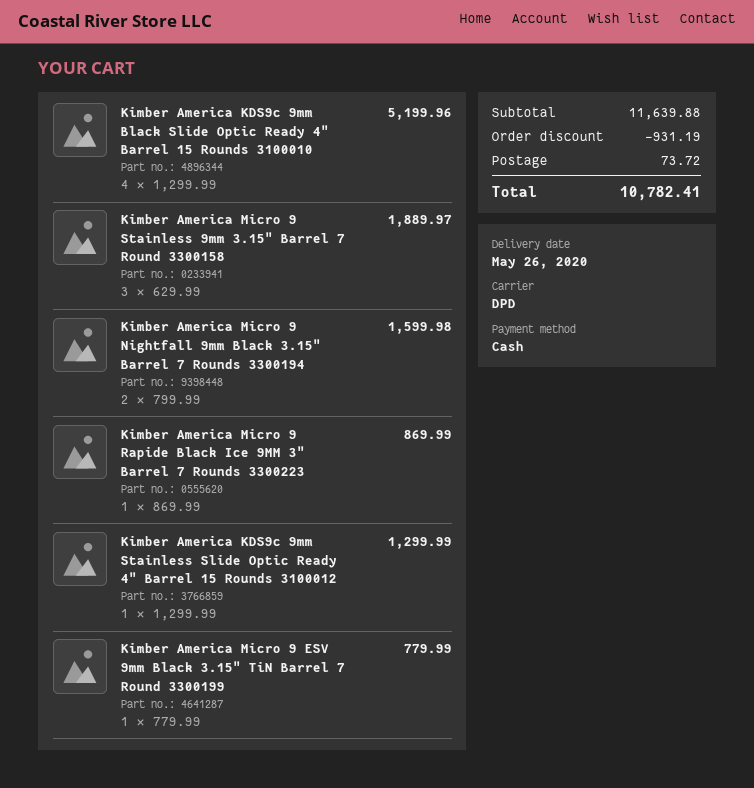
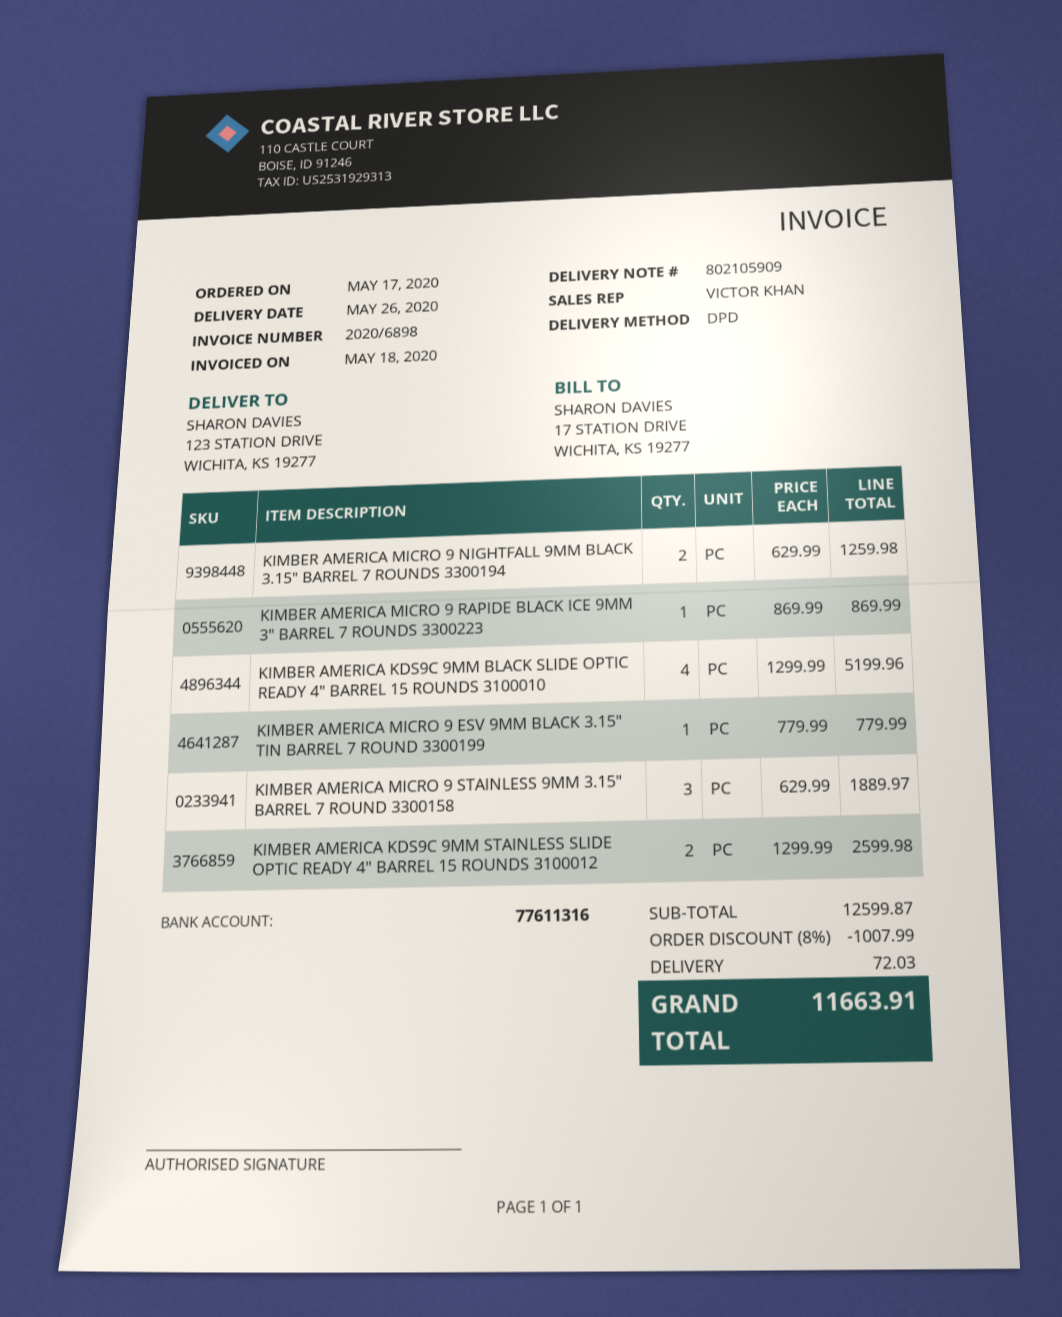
Kimber America Micro 9 Nightfall 9mm Black 3.15" Barrel 7 Rounds 3300194: 2 x 799.99 = 1599.98 -> 2 x 629.99 = 1259.98
Kimber America KDS9c 9mm Stainless Slide Optic Ready 4" Barrel 15 Rounds 3100012: 1 x 1299.99 = 1299.99 -> 2 x 1299.99 = 2599.98
subtotal: 11639.88 -> 12599.87
discount: 931.19 -> 1007.99
shipping: 73.72 -> 72.03
total: 10782.41 -> 11663.91

